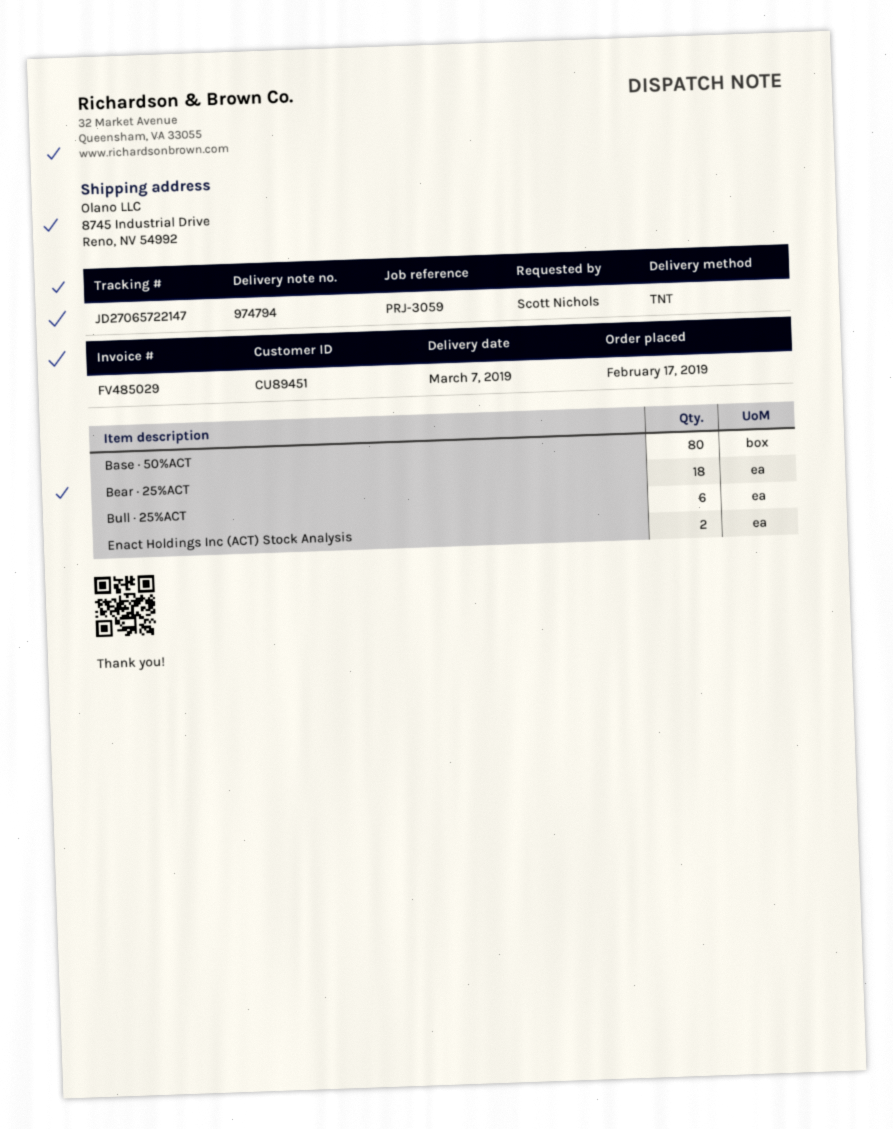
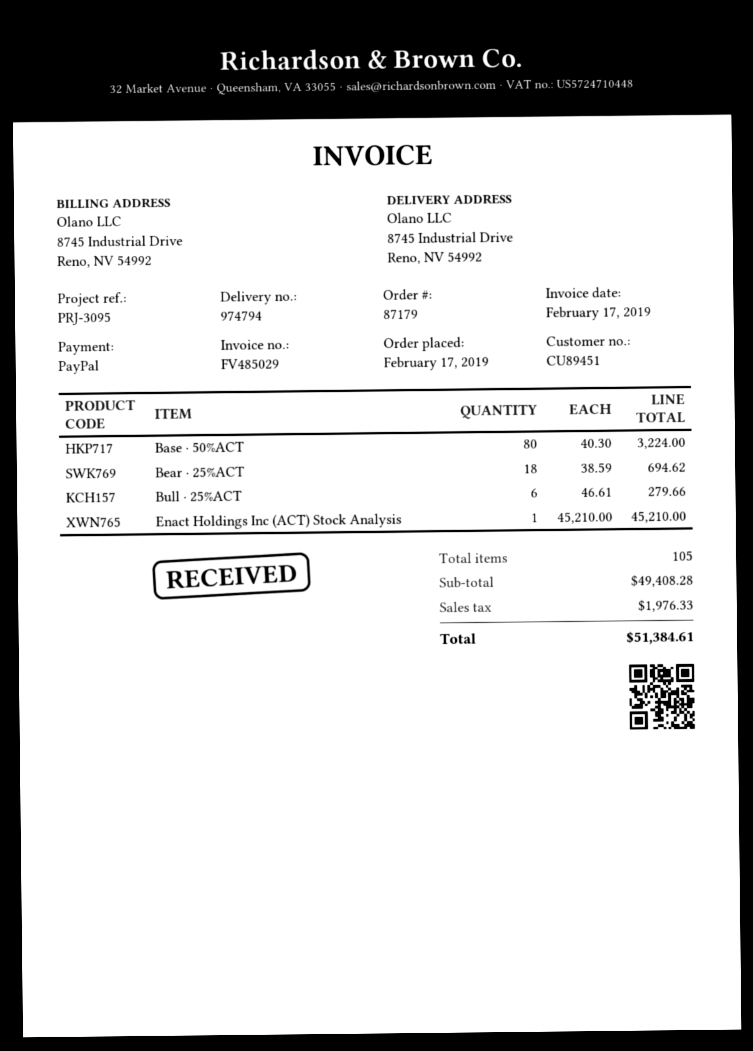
reference: PRJ-3059 -> PRJ-3095
Enact Holdings Inc (ACT) Stock Analysis: 2 -> 1

